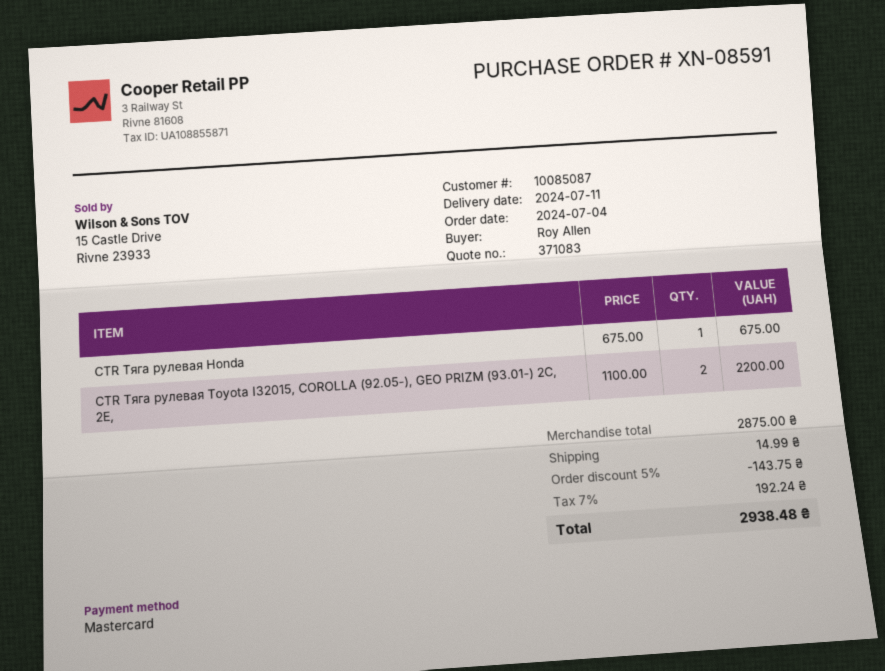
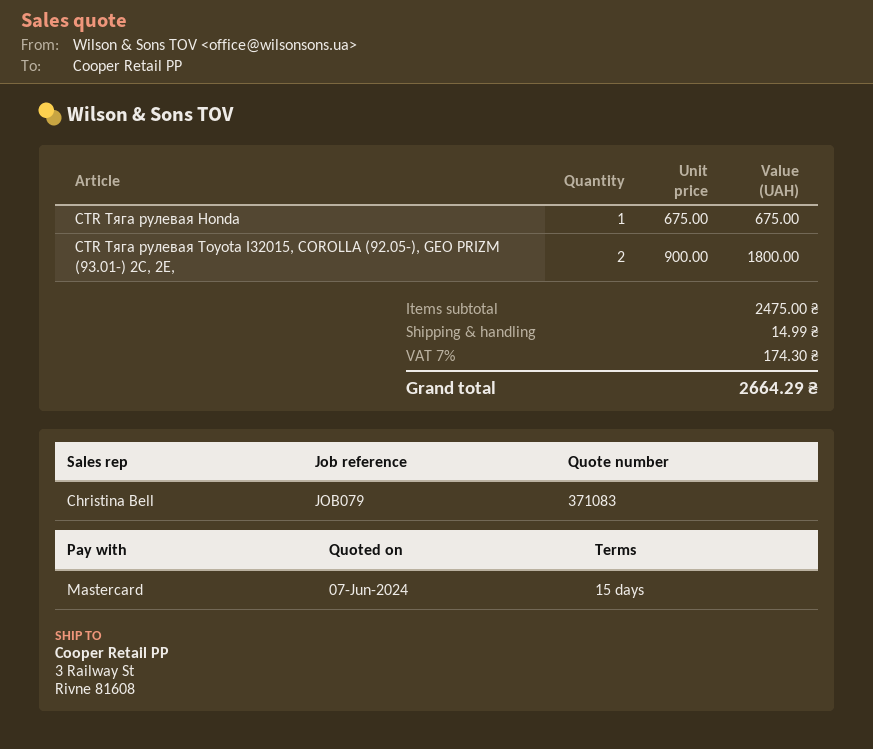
CTR Тяга рулевая Toyota I32015, COROLLA (92.05-), GEO PRIZM (93.01-) 2C, 2E,: 2 x 1100.00 = 2200.00 -> 2 x 900.00 = 1800.00
subtotal: 2875.00 -> 2475.00
discount: 5% = 143.75 -> none
tax: 7% = 192.24 -> 7% = 174.30
total: 2938.48 -> 2664.29

